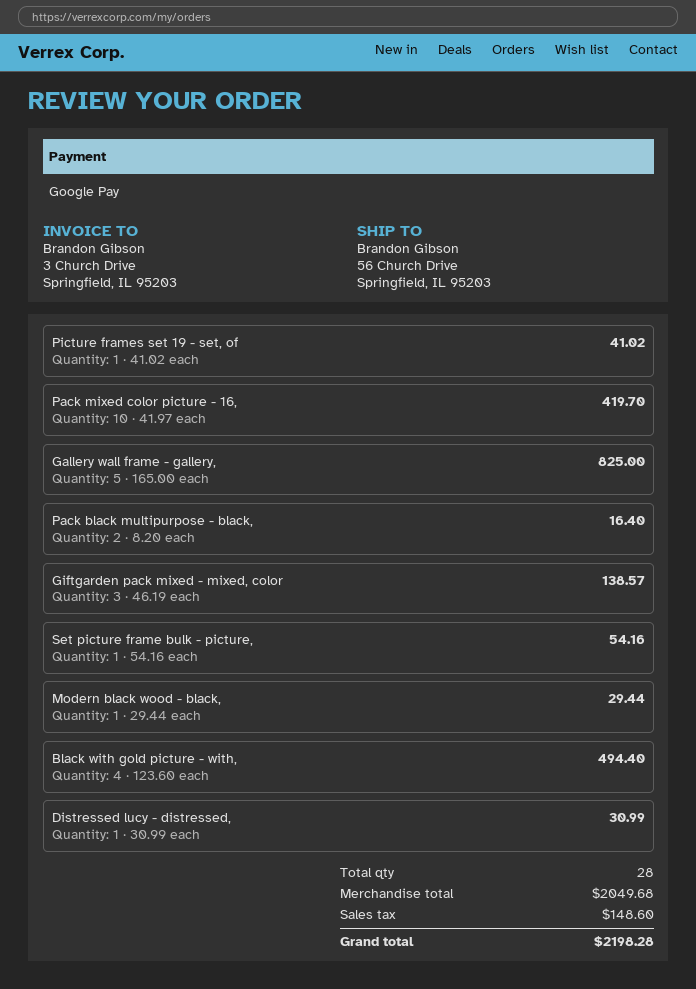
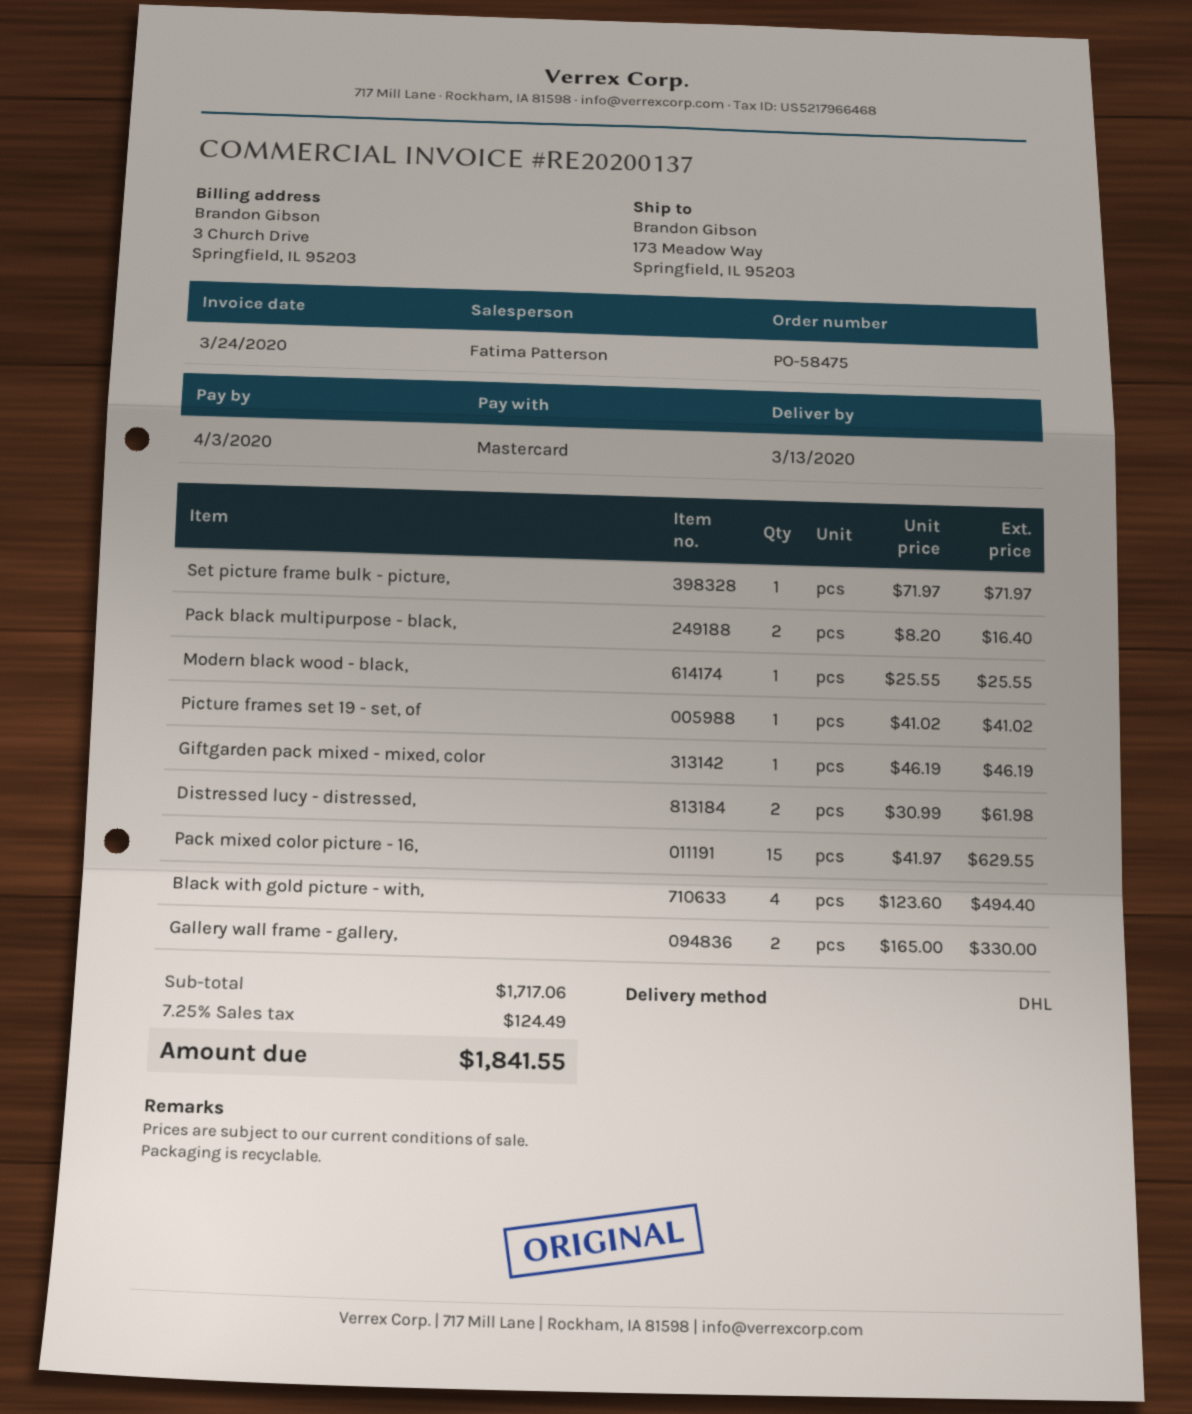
payment method: Google Pay -> Mastercard
ship to: 56 Church Drive, Springfield, IL 95203 -> 173 Meadow Way, Springfield, IL 95203
Pack mixed color picture - 16,: 10 x 41.97 = 419.70 -> 15 x 41.97 = 629.55
Gallery wall frame - gallery,: 5 x 165.00 = 825.00 -> 2 x 165.00 = 330.00
Giftgarden pack mixed - mixed, color: 3 x 46.19 = 138.57 -> 1 x 46.19 = 46.19
Set picture frame bulk - picture,: 1 x 54.16 = 54.16 -> 1 x 71.97 = 71.97
Modern black wood - black,: 1 x 29.44 = 29.44 -> 1 x 25.55 = 25.55
Distressed lucy - distressed,: 1 x 30.99 = 30.99 -> 2 x 30.99 = 61.98
subtotal: 2049.68 -> 1717.06
tax: 148.60 -> 124.49
total: 2198.28 -> 1841.55

